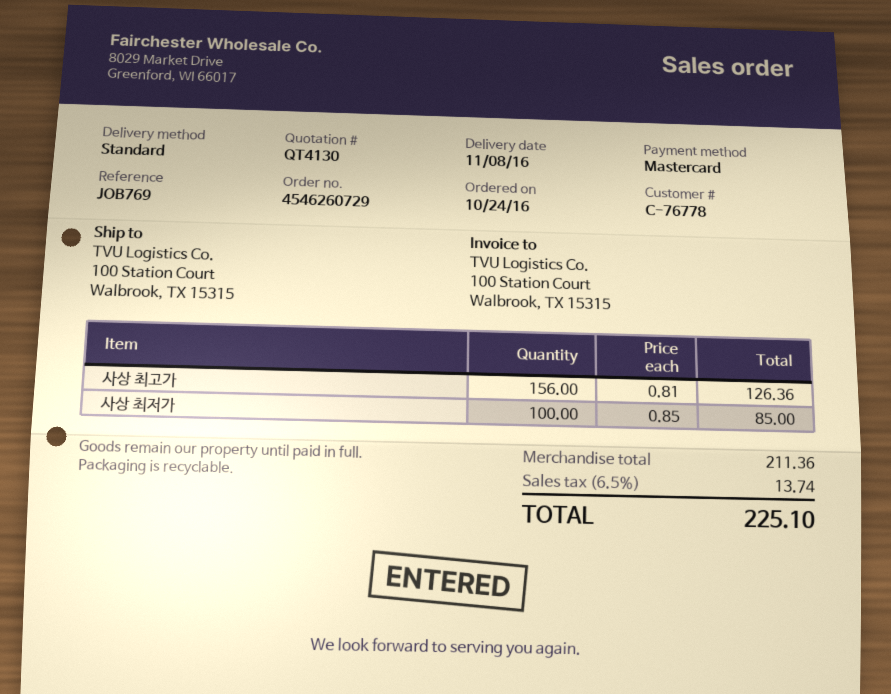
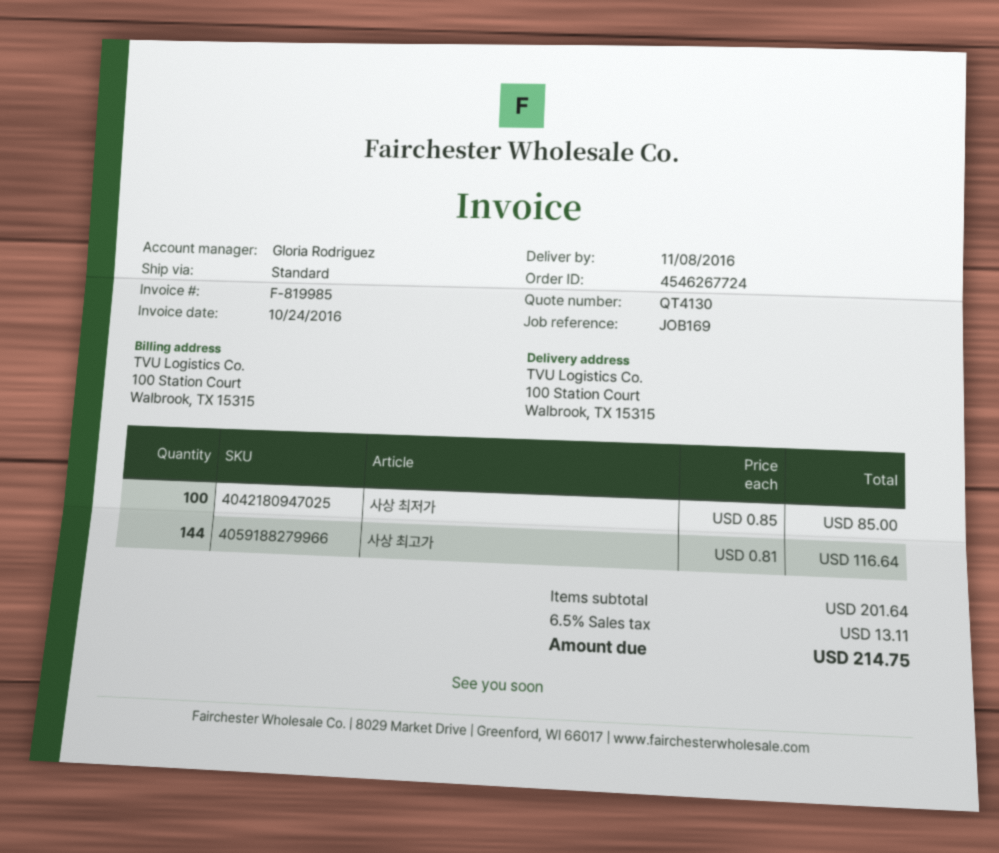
order number: 4546260729 -> 4546267724
reference: JOB769 -> JOB169
사상 최고가: 156 x 0.81 = 126.36 -> 144 x 0.81 = 116.64
subtotal: 211.36 -> 201.64
tax: 6.5% = 13.74 -> 6.5% = 13.11
total: 225.10 -> 214.75

